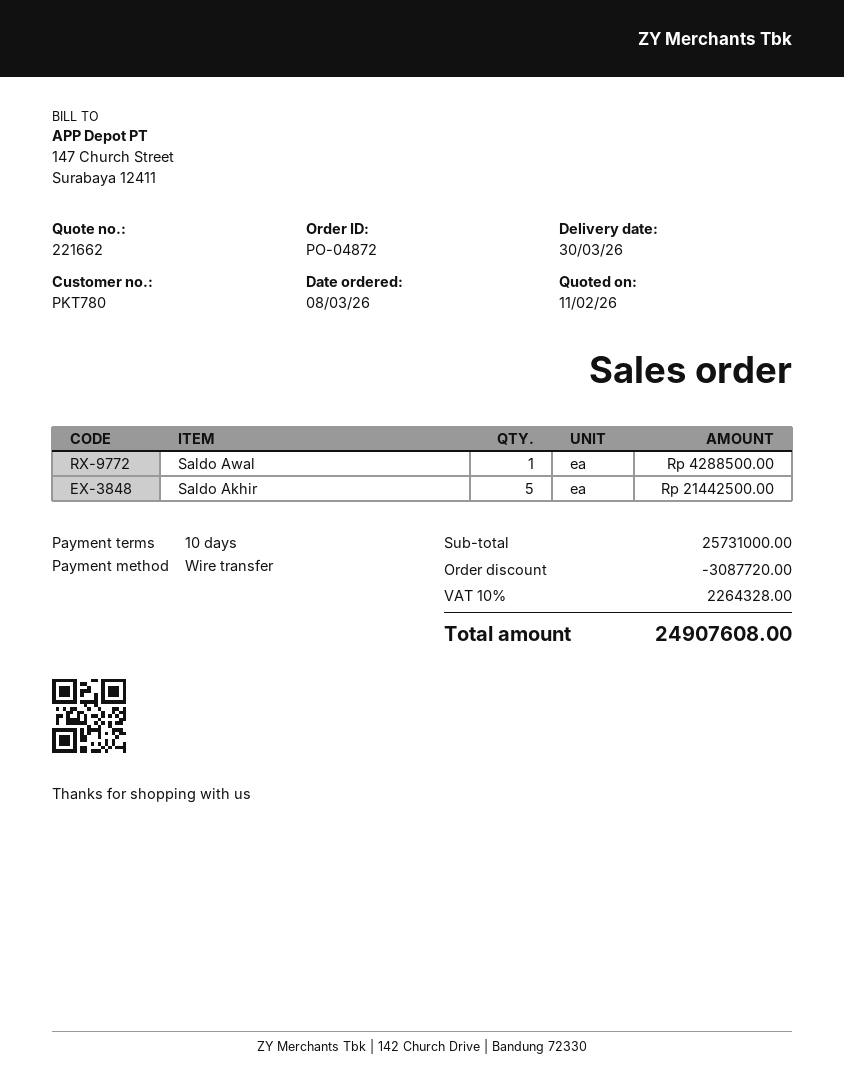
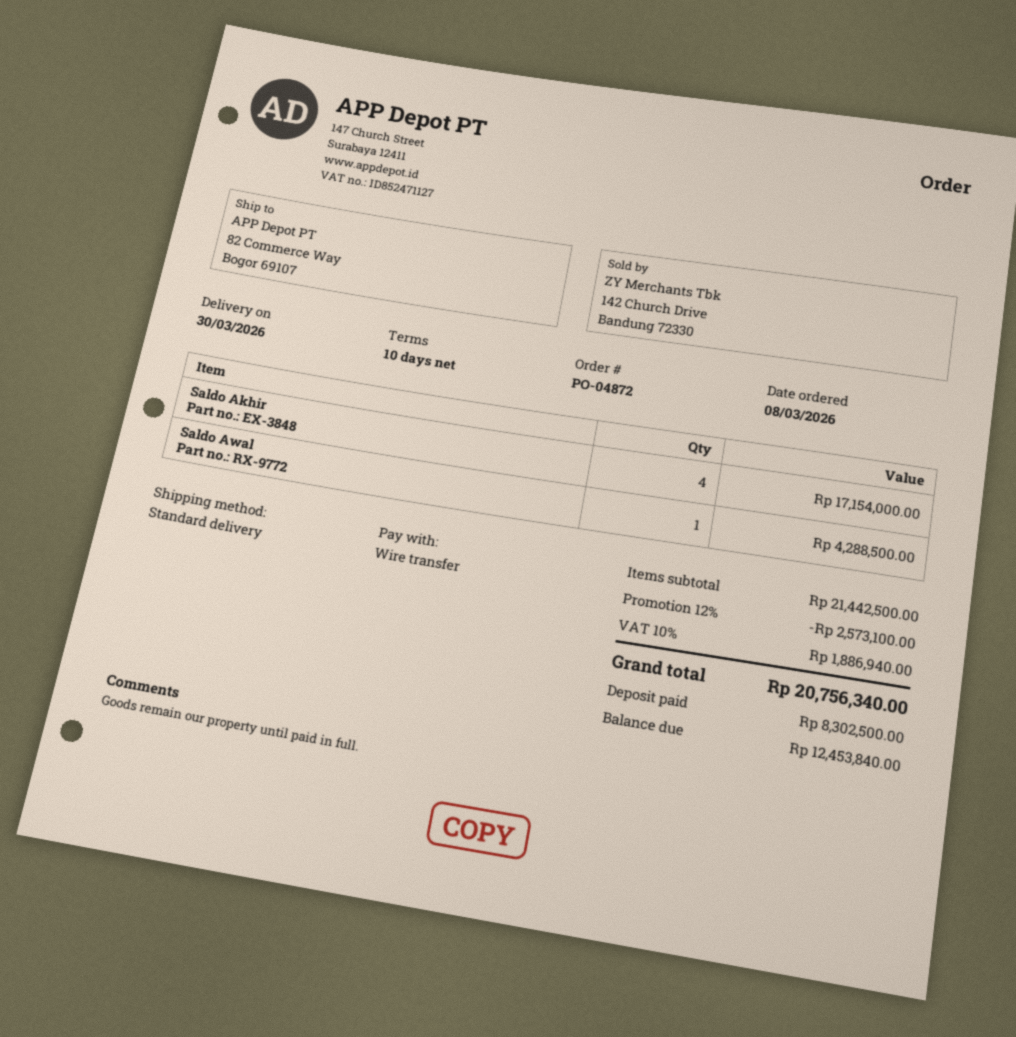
Saldo Akhir: 5 for 21442500.00 -> 4 for 17154000.00
subtotal: 25731000.00 -> 21442500.00
discount: 3087720.00 -> 2573100.00
tax: 10% = 2264328.00 -> 10% = 1886940.00
total: 24907608.00 -> 20756340.00

